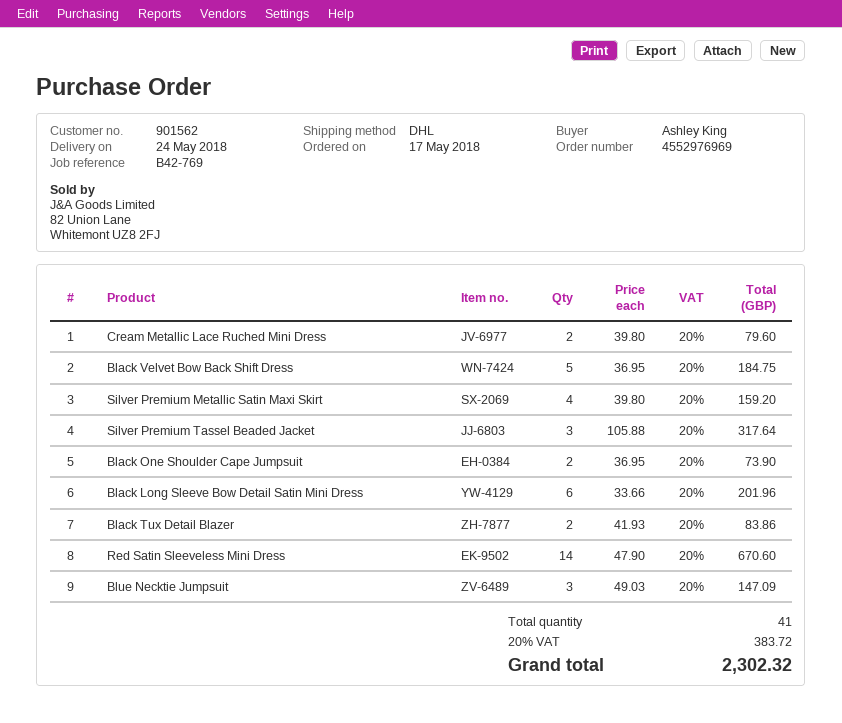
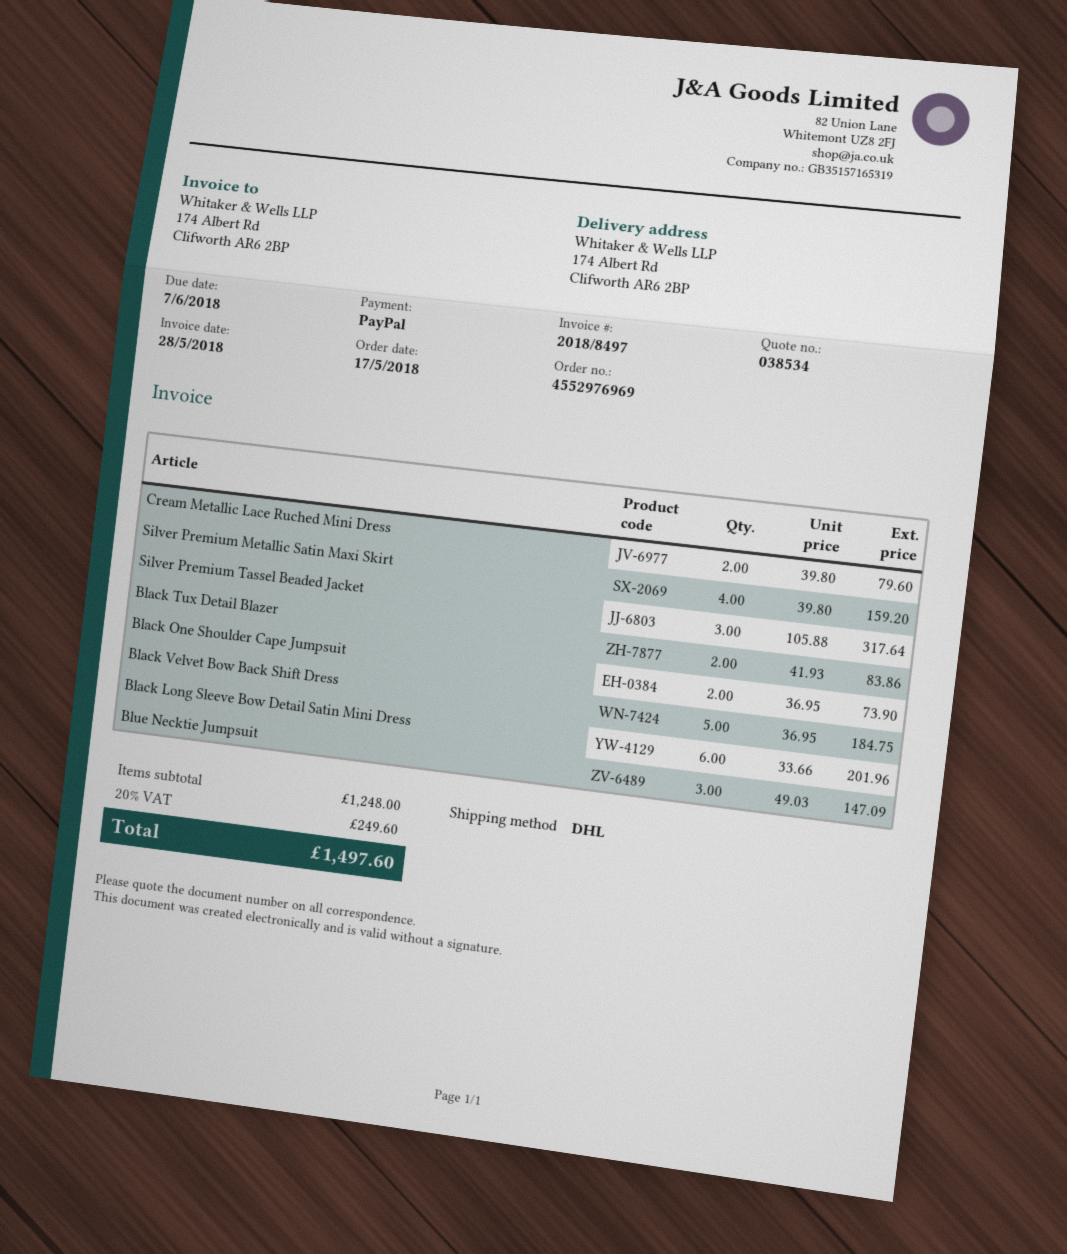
Red Satin Sleeveless Mini Dress: 14 x 47.90 = 670.60 -> none
tax: 20% = 383.72 -> 20% = 249.60
total: 2302.32 -> 1497.60

